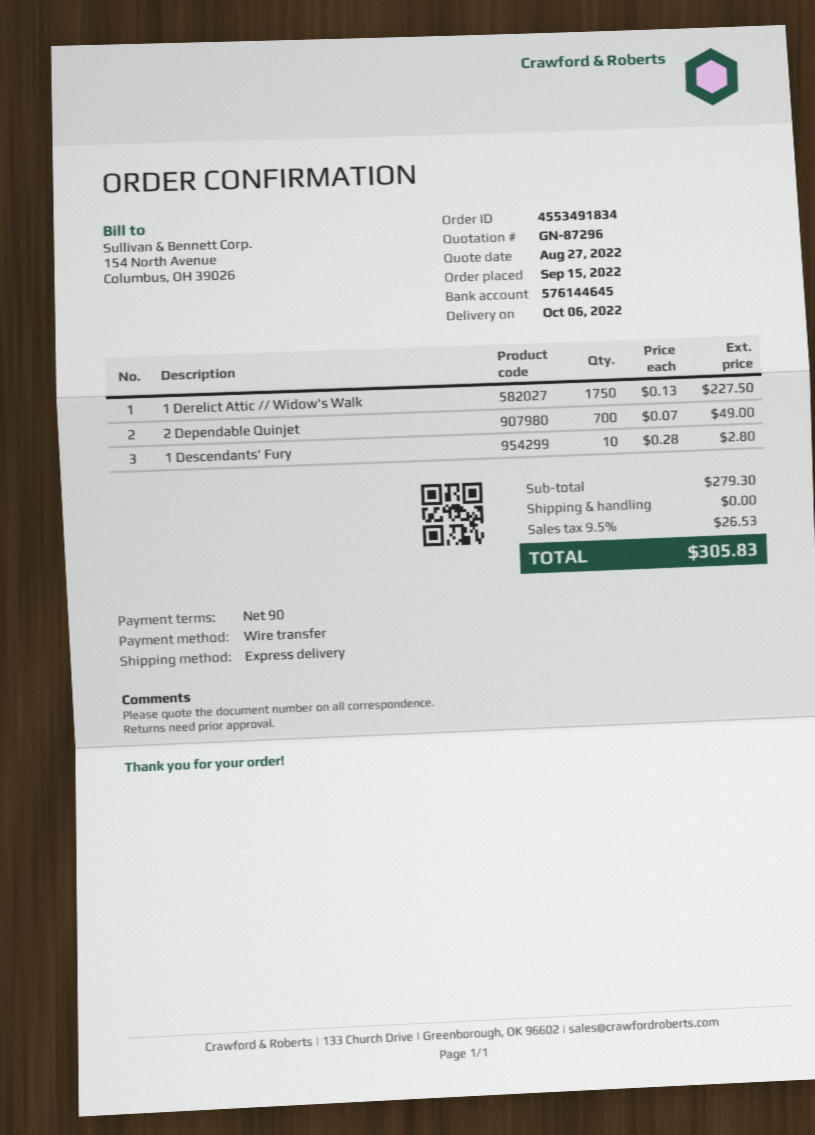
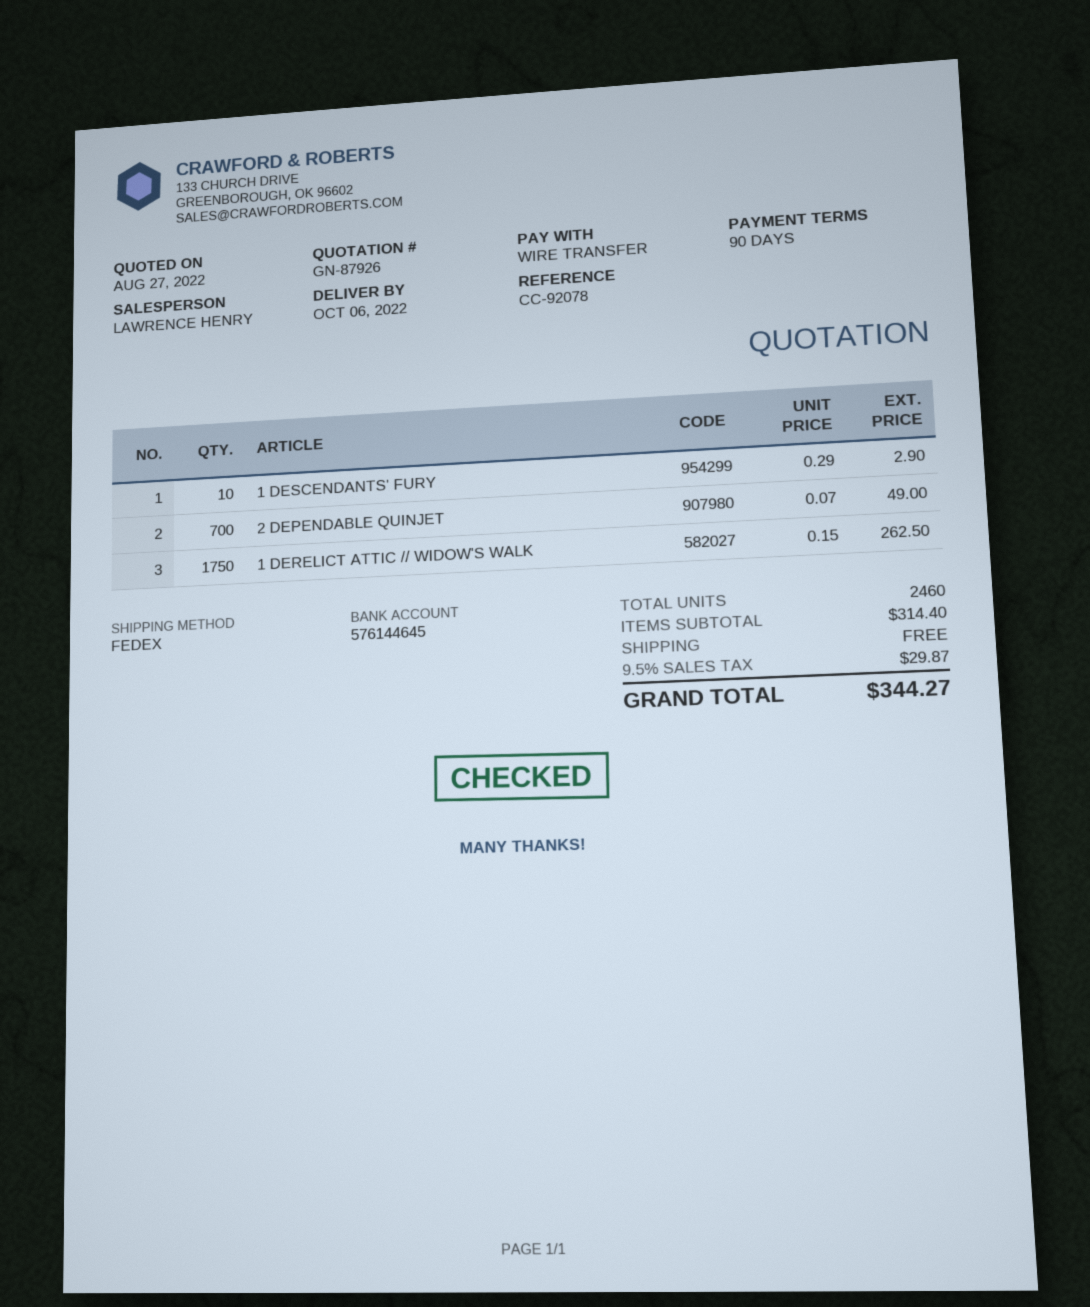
quote number: GN-87296 -> GN-87926
shipping method: express -> FedEx
1 Derelict Attic // Widow's Walk: 1750 x 0.13 = 227.50 -> 1750 x 0.15 = 262.50
1 Descendants' Fury: 10 x 0.28 = 2.80 -> 10 x 0.29 = 2.90
subtotal: 279.30 -> 314.40
tax: 9.5% = 26.53 -> 9.5% = 29.87
total: 305.83 -> 344.27

